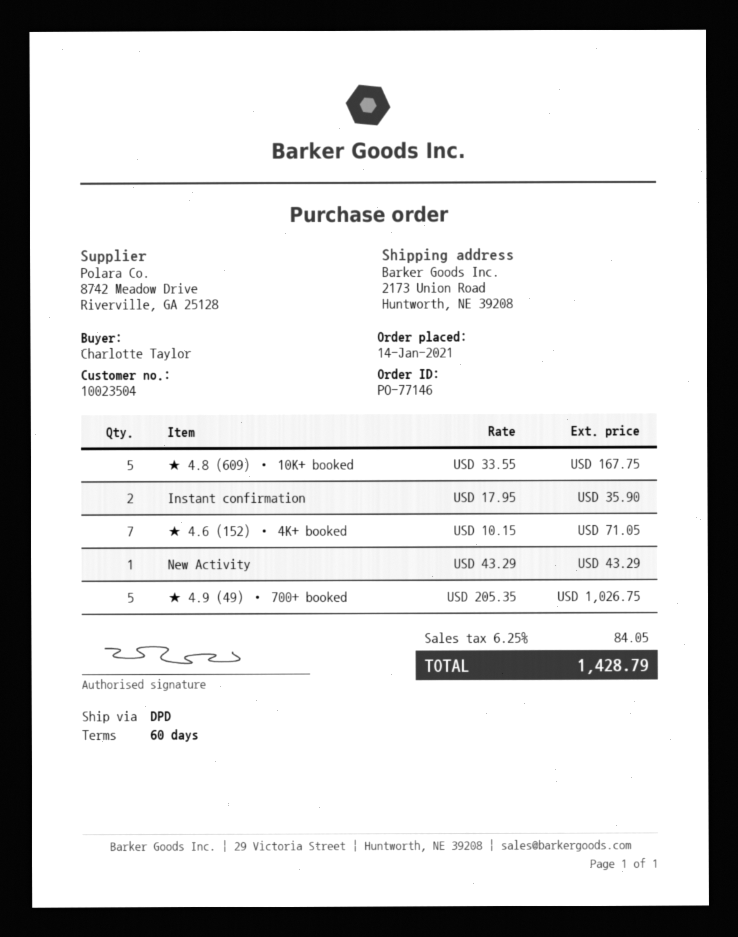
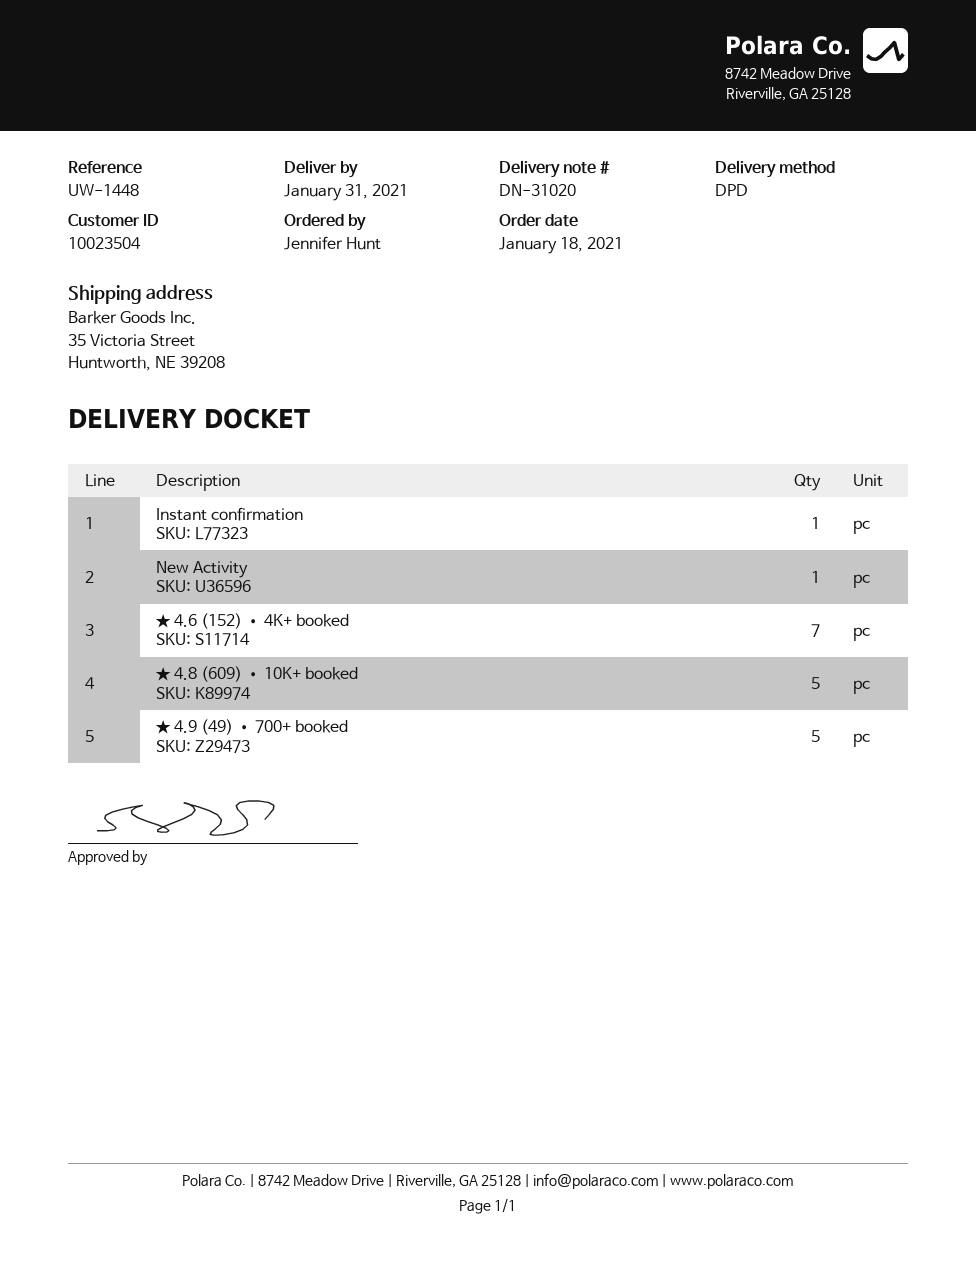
order date: 2021-01-14 -> 2021-01-18
ordered by: Charlotte Taylor -> Jennifer Hunt
ship to: 2173 Union Road, Huntworth, NE 39208 -> 35 Victoria Street, Huntworth, NE 39208
Instant confirmation: 2 -> 1

